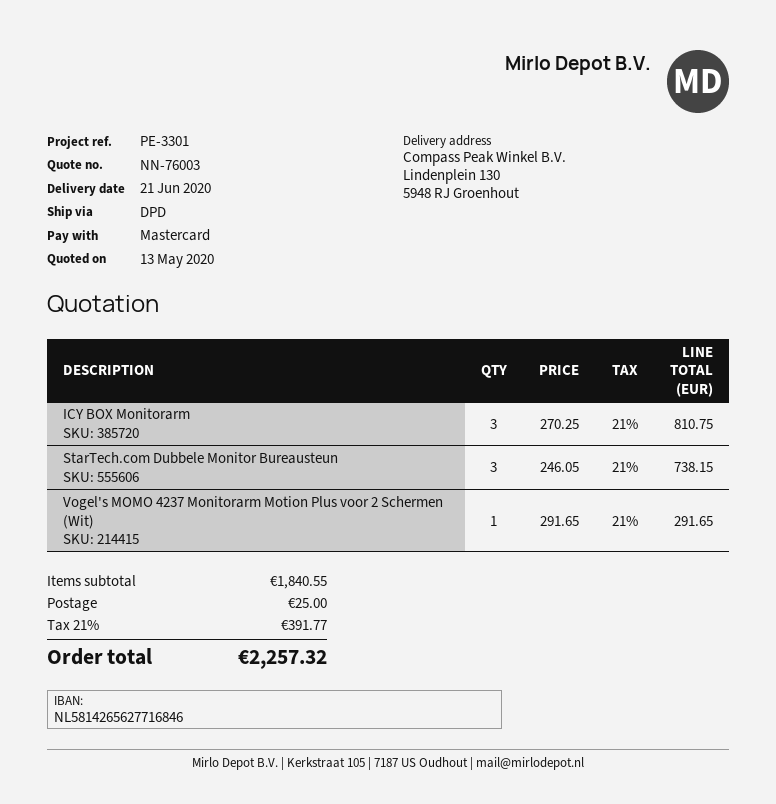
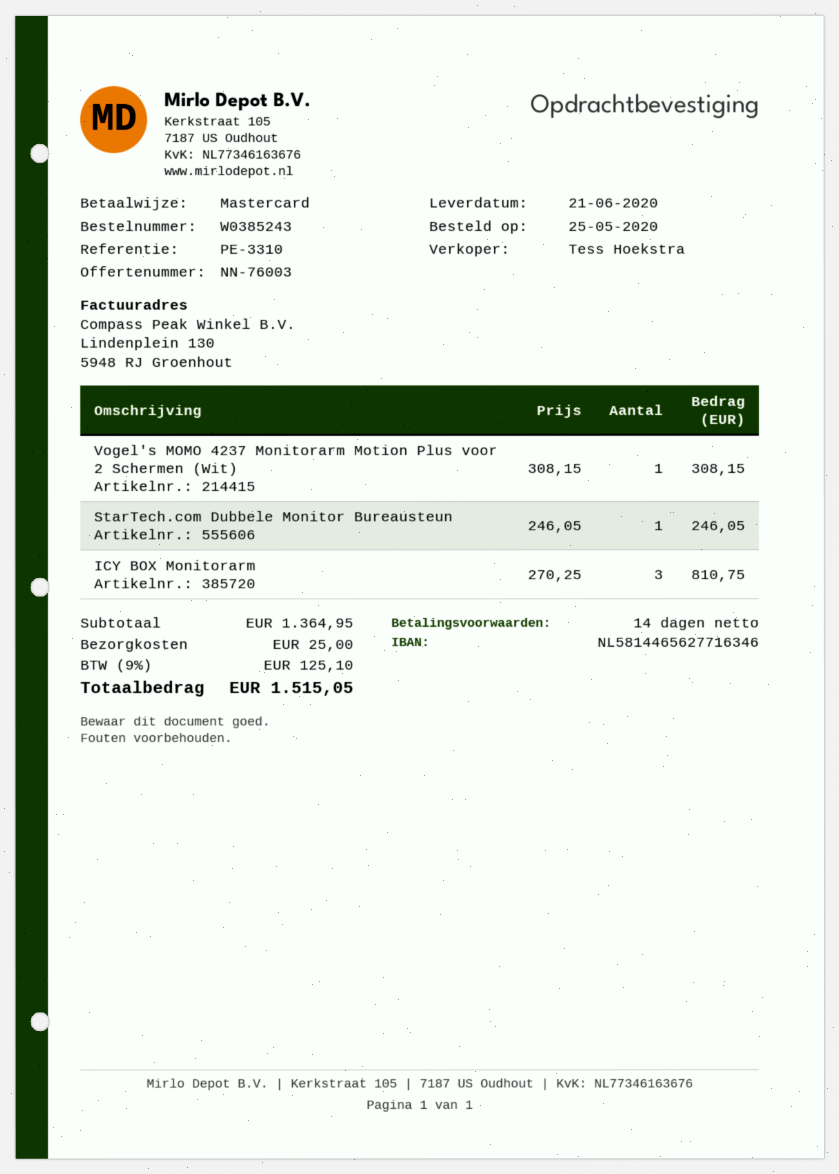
reference: PE-3301 -> PE-3310
bank account: NL5814265627716846 -> NL5814465627716346
StarTech.com Dubbele Monitor Bureausteun: 3 x 246.05 = 738.15 -> 1 x 246.05 = 246.05
Vogel's MOMO 4237 Monitorarm Motion Plus voor 2 Schermen (Wit): 1 x 291.65 = 291.65 -> 1 x 308.15 = 308.15
subtotal: 1840.55 -> 1364.95
tax: 21% = 391.77 -> 9% = 125.10
total: 2257.32 -> 1515.05

